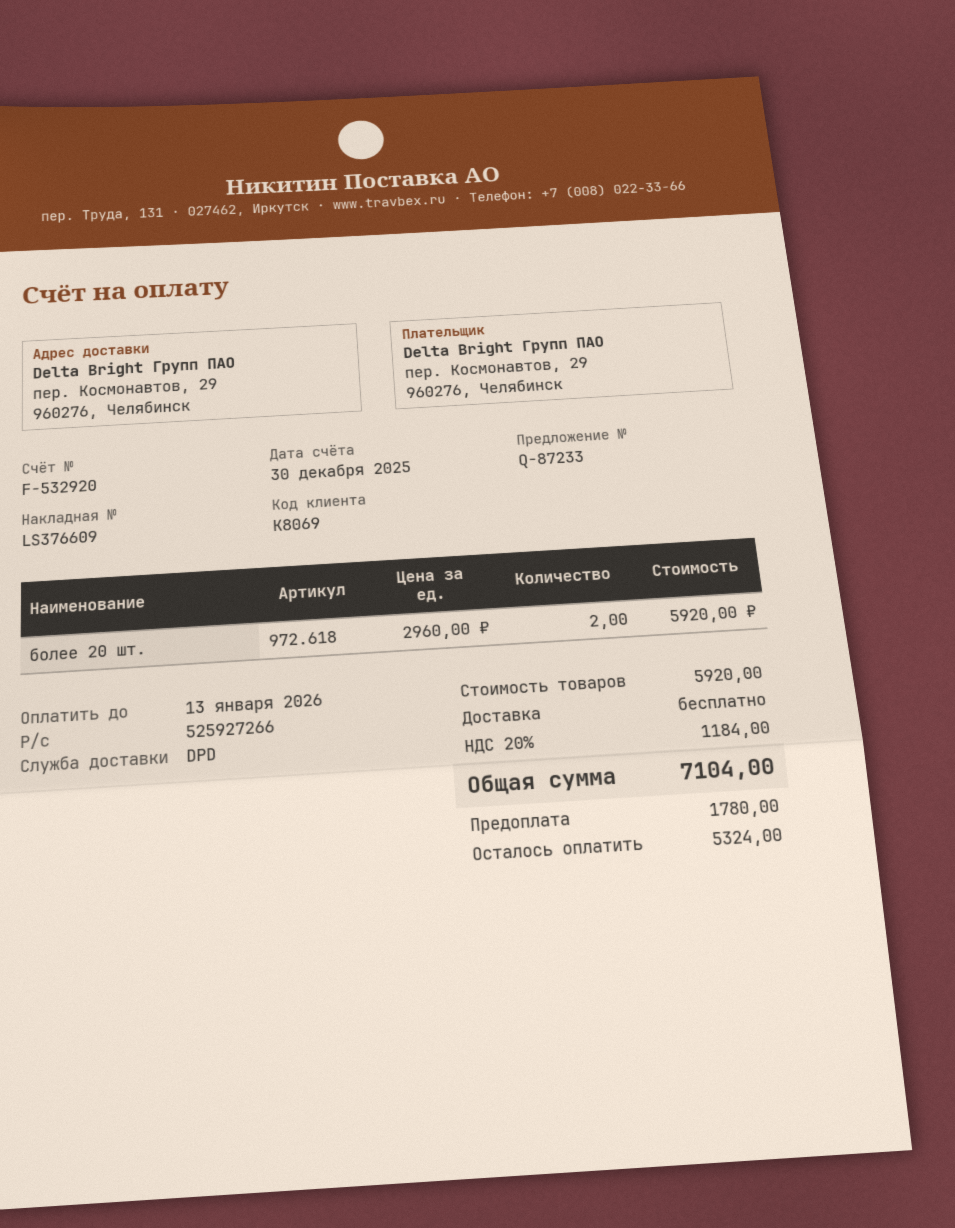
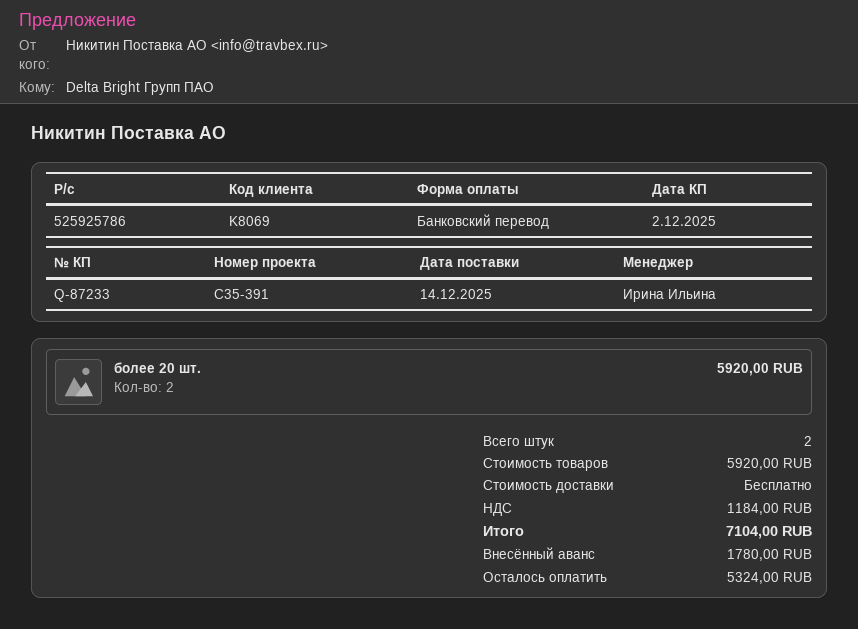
bank account: 525927266 -> 525925786

